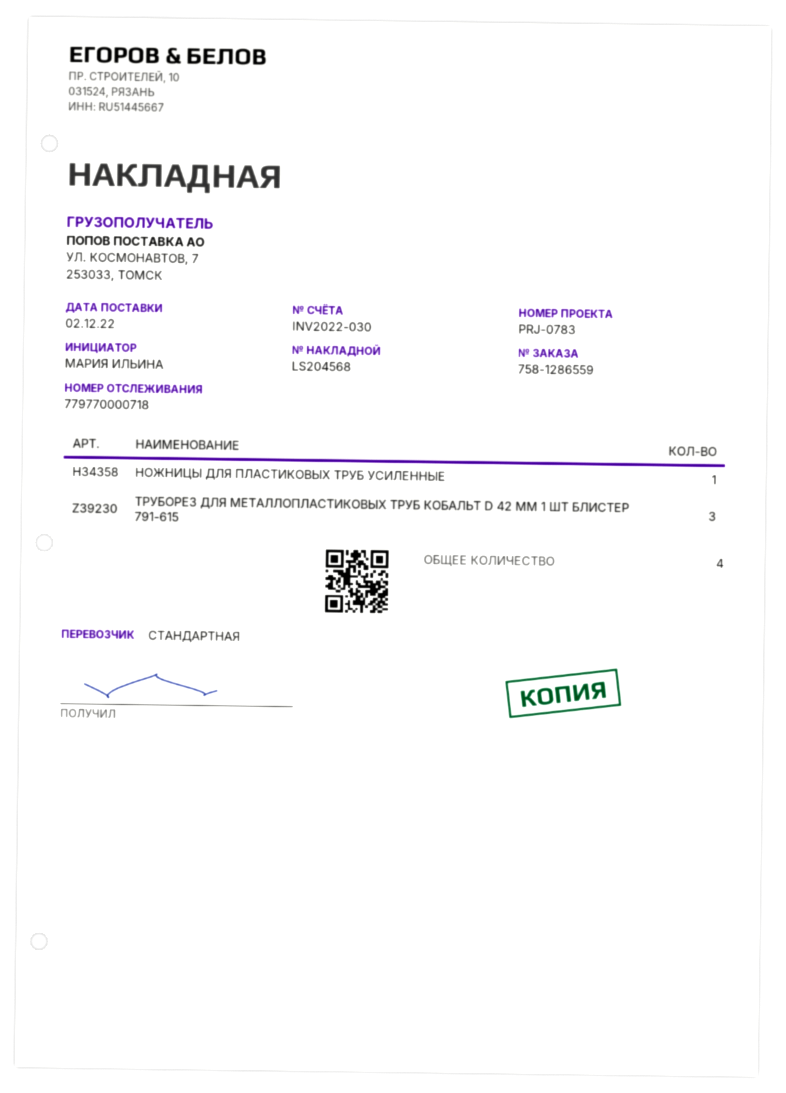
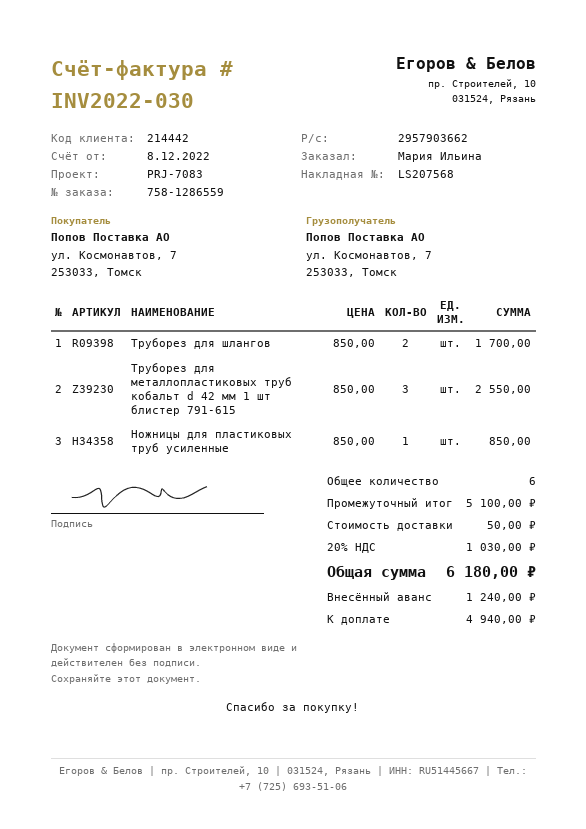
delivery note number: LS204568 -> LS207568
reference: PRJ-0783 -> PRJ-7083
Труборез для шлангов: none -> 2
total quantity: 4 -> 6

